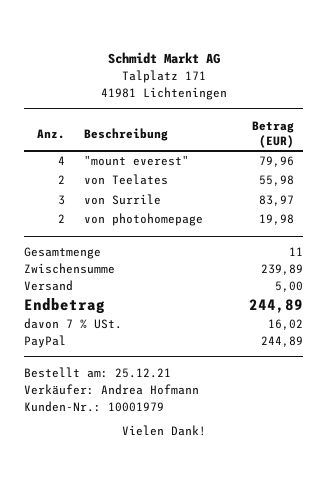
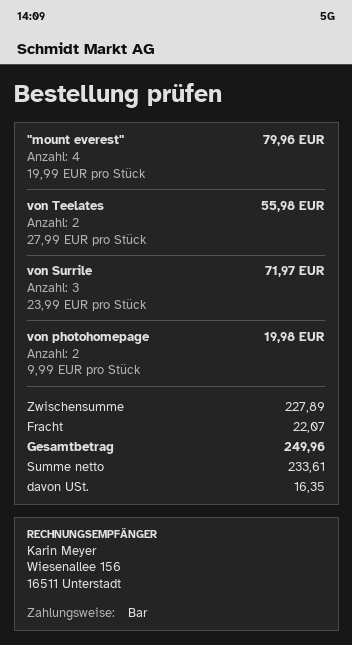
payment method: PayPal -> cash
von Surrile: 3 for 83.97 -> 3 for 71.97
subtotal: 239.89 -> 227.89
shipping: 5.00 -> 22.07
tax: 16.02 -> 16.35
total: 244.89 -> 249.96

